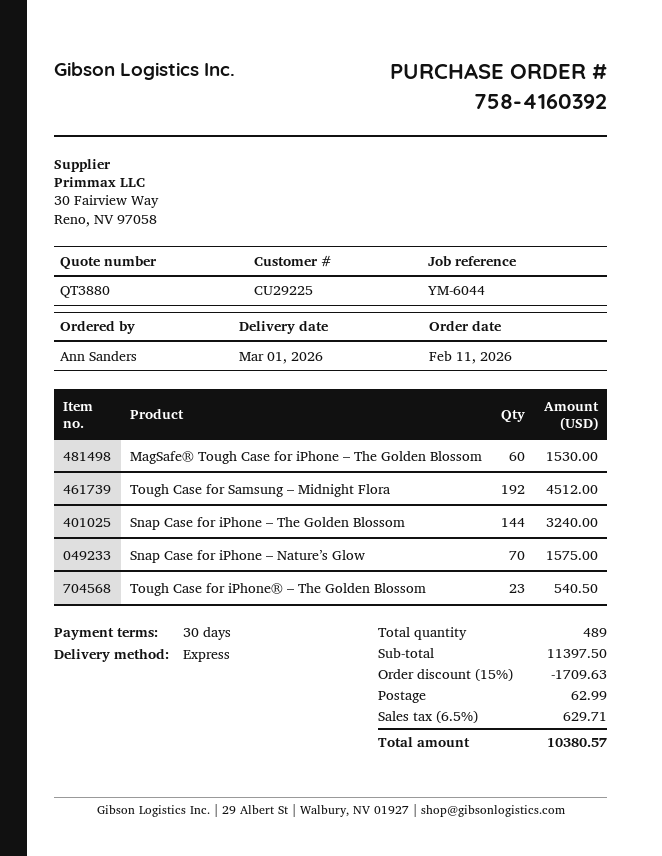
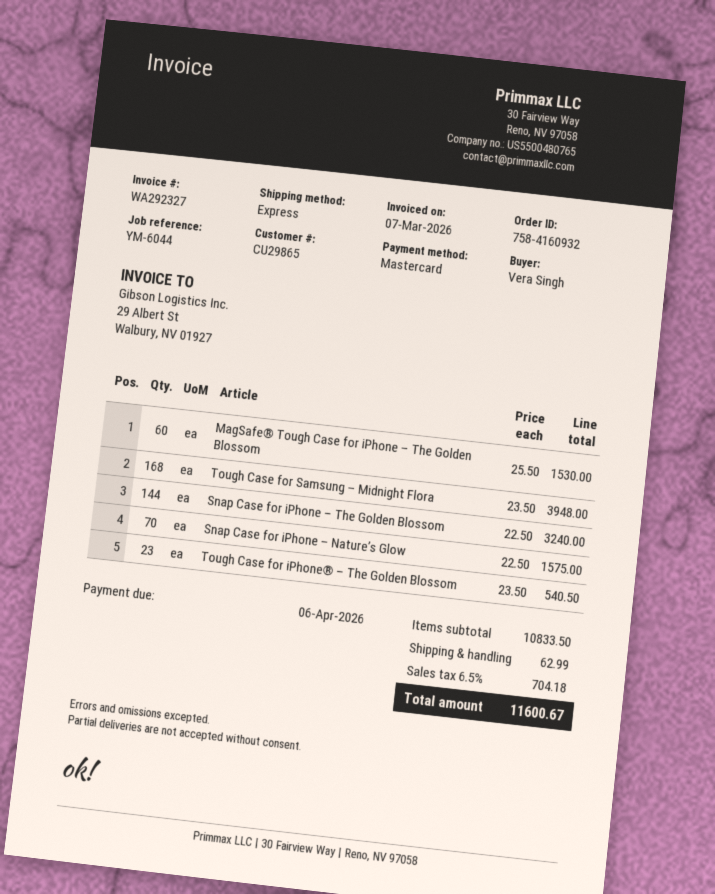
order number: 758-4160392 -> 758-4160932
customer number: CU29225 -> CU29865
ordered by: Ann Sanders -> Vera Singh
Tough Case for Samsung – Midnight Flora: 192 for 4512.00 -> 168 for 3948.00
subtotal: 11397.50 -> 10833.50
discount: 15% = 1709.63 -> none
tax: 6.5% = 629.71 -> 6.5% = 704.18
total: 10380.57 -> 11600.67

